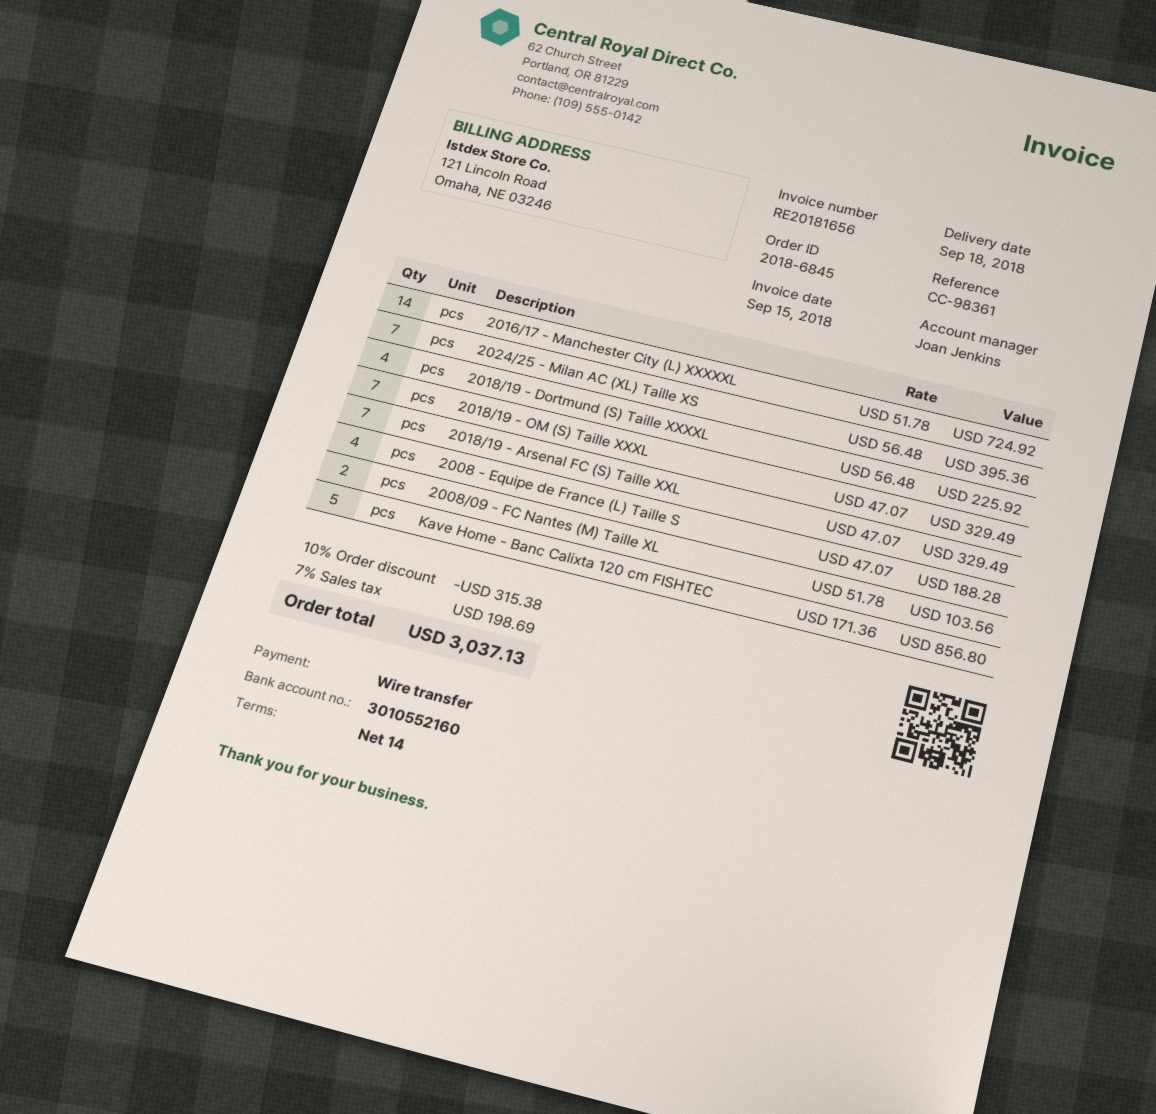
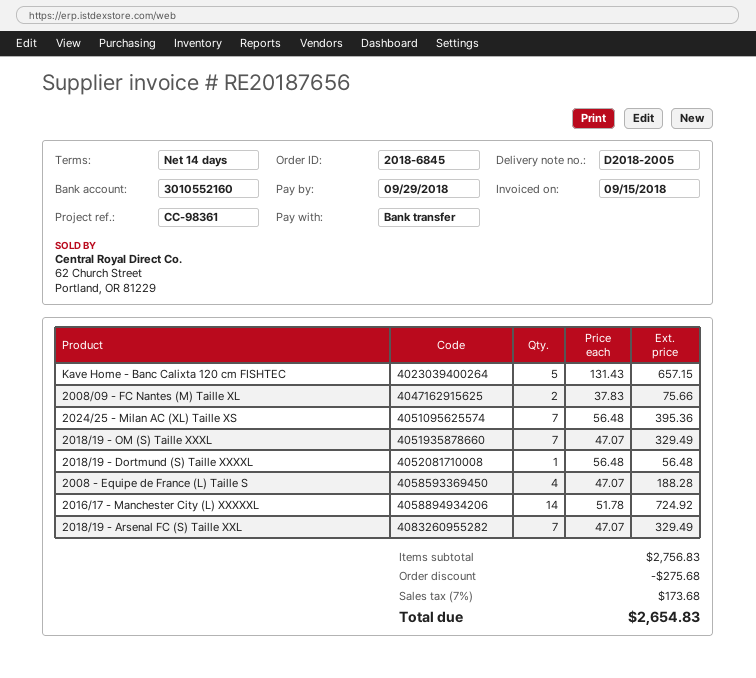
invoice number: RE20181656 -> RE20187656
2018/19 - Dortmund (S) Taille XXXXL: 4 x 56.48 = 225.92 -> 1 x 56.48 = 56.48
2008/09 - FC Nantes (M) Taille XL: 2 x 51.78 = 103.56 -> 2 x 37.83 = 75.66
Kave Home - Banc Calixta 120 cm FISHTEC: 5 x 171.36 = 856.80 -> 5 x 131.43 = 657.15
discount: 315.38 -> 275.68
tax: 7% = 198.69 -> 7% = 173.68
total: 3037.13 -> 2654.83

